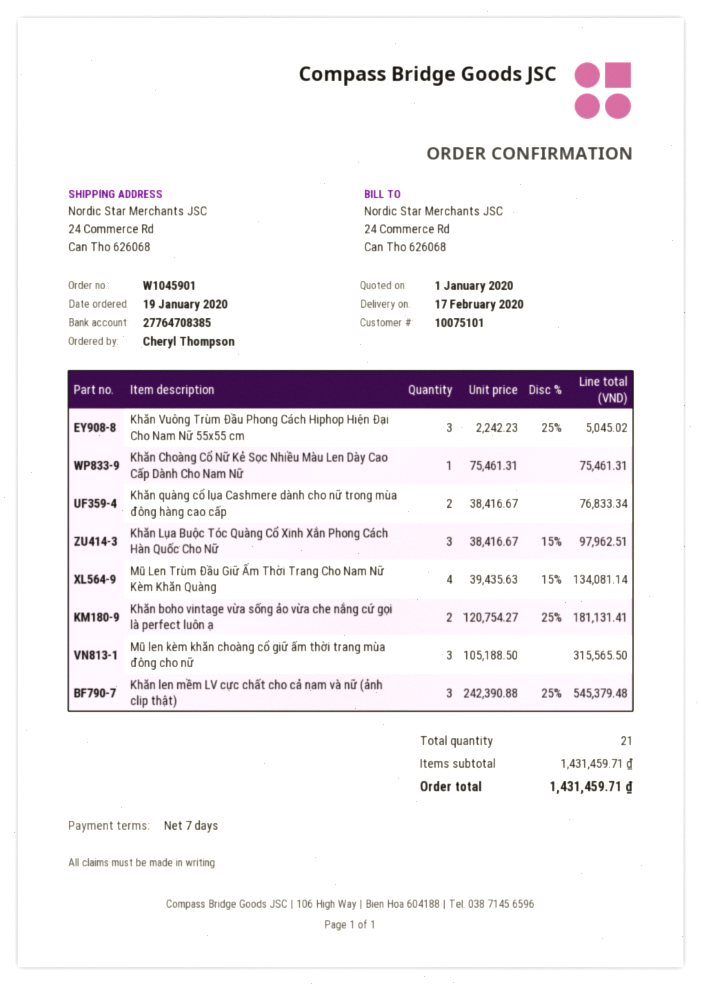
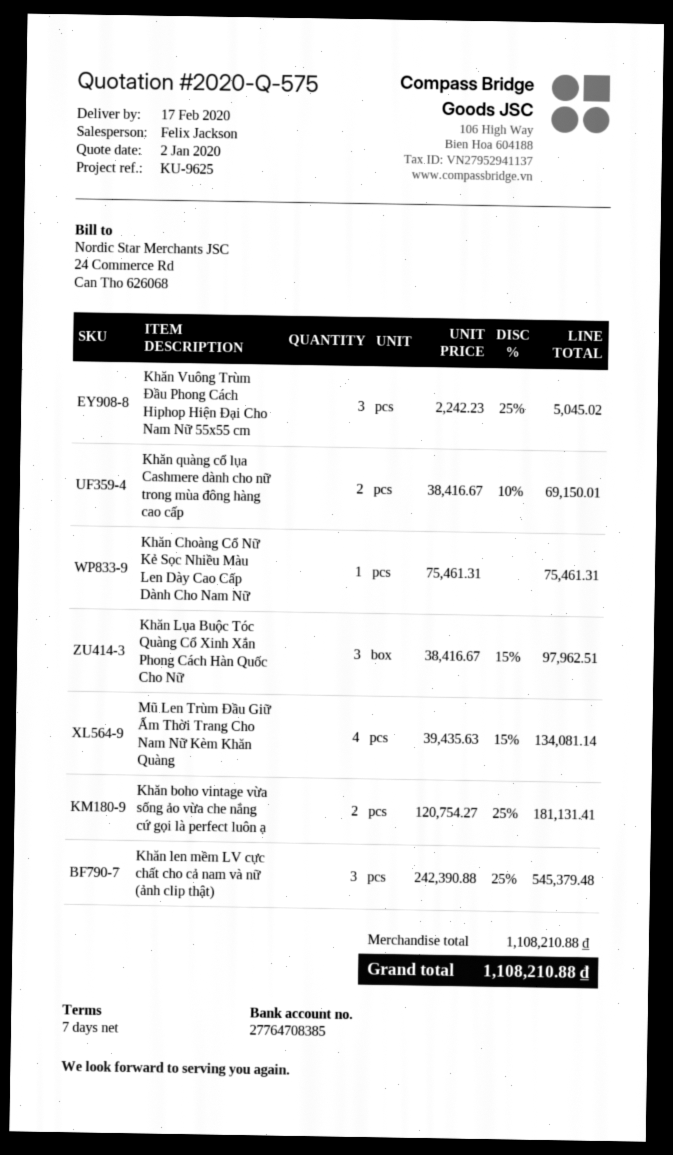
quote date: 2020-01-01 -> 2020-01-02
Khăn quàng cổ lụa Cashmere dành cho nữ trong mùa đông hàng cao cấp: 2 x 38416.67 = 76833.34 -> 2 x 38416.67 - 10% = 69150.01
Mũ len kèm khăn choàng cổ giữ ấm thời trang mùa đông cho nữ: 3 x 105188.50 = 315565.50 -> none
subtotal: 1431459.71 -> 1108210.88
total: 1431459.71 -> 1108210.88

